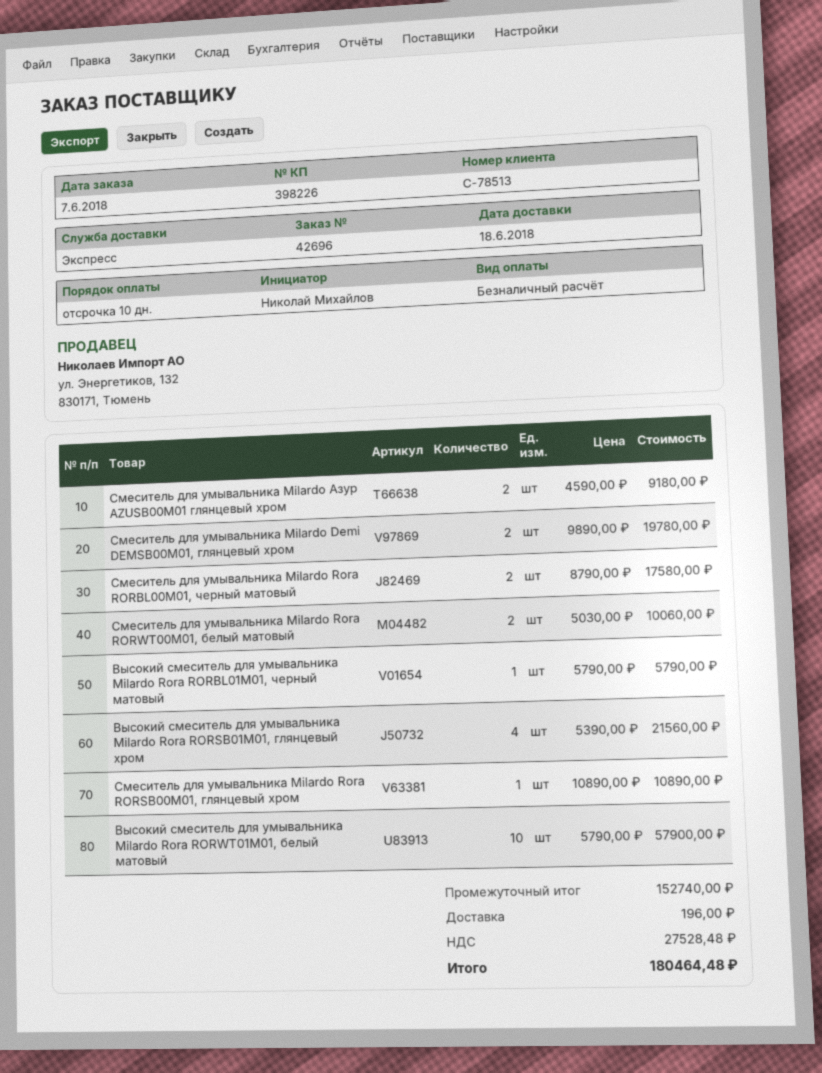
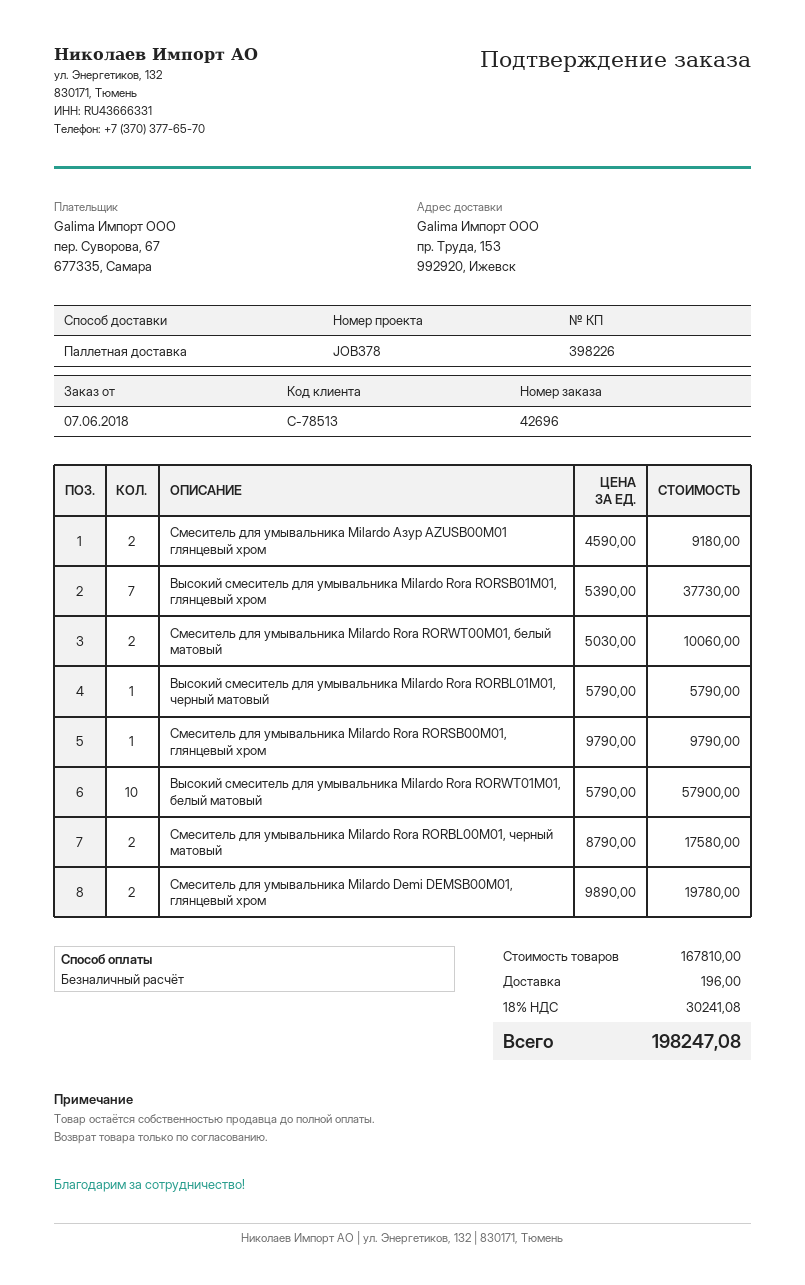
shipping method: express -> pallet freight
Высокий смеситель для умывальника Milardo Rora RORSB01M01, глянцевый хром: 4 x 5390.00 = 21560.00 -> 7 x 5390.00 = 37730.00
Смеситель для умывальника Milardo Rora RORSB00M01, глянцевый хром: 1 x 10890.00 = 10890.00 -> 1 x 9790.00 = 9790.00
subtotal: 152740.00 -> 167810.00
tax: 27528.48 -> 30241.08
total: 180464.48 -> 198247.08

